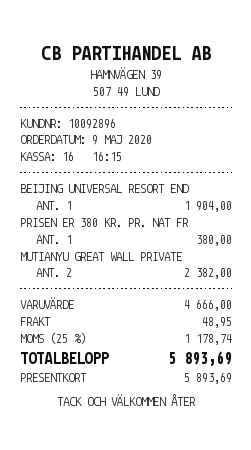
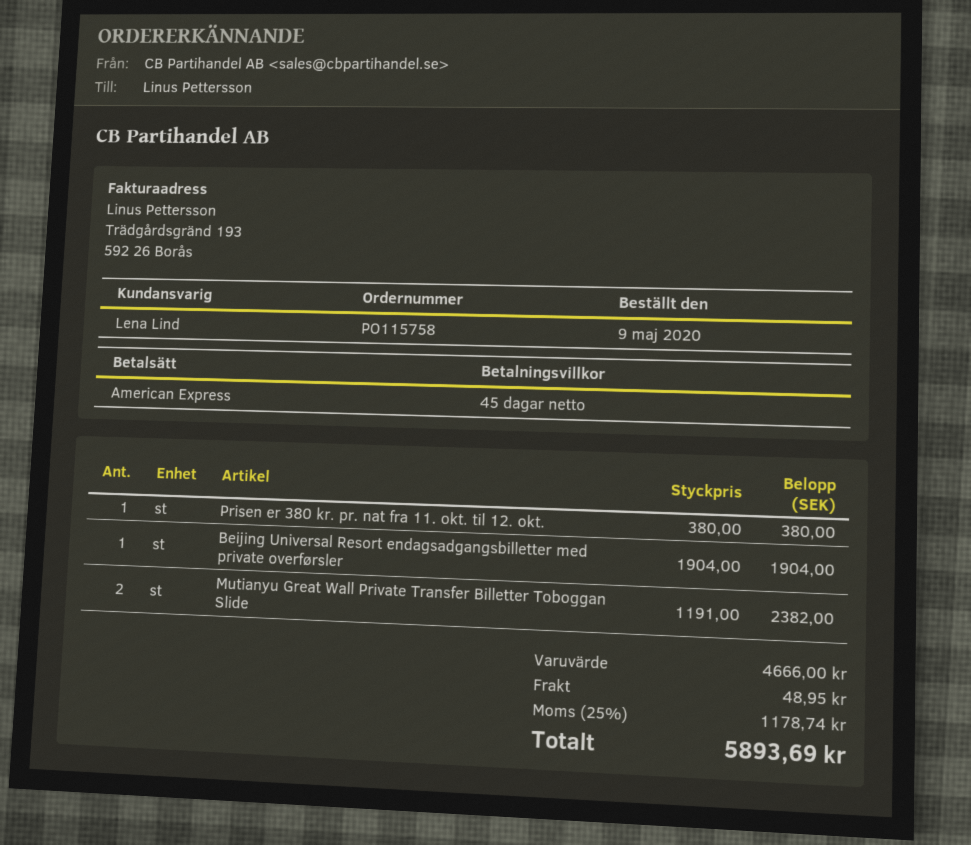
payment method: gift card -> American Express

